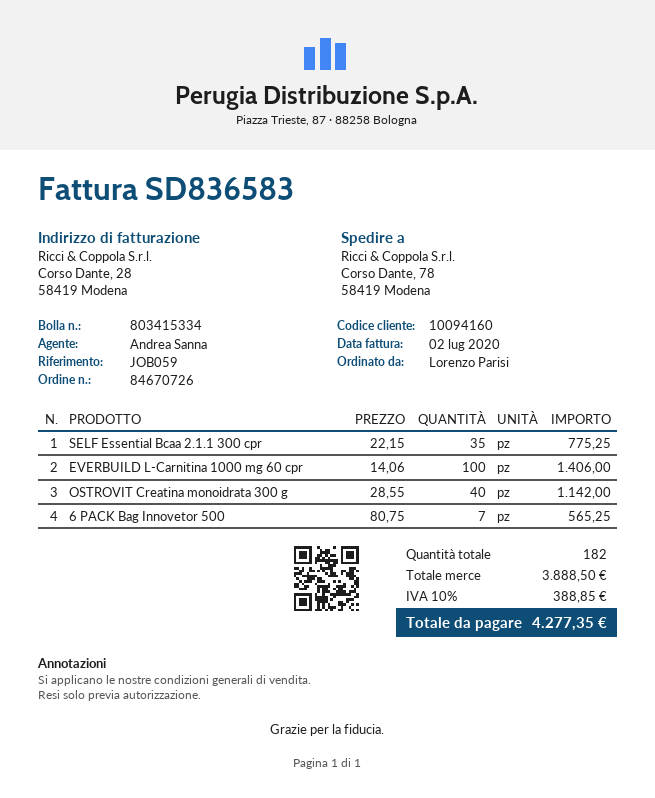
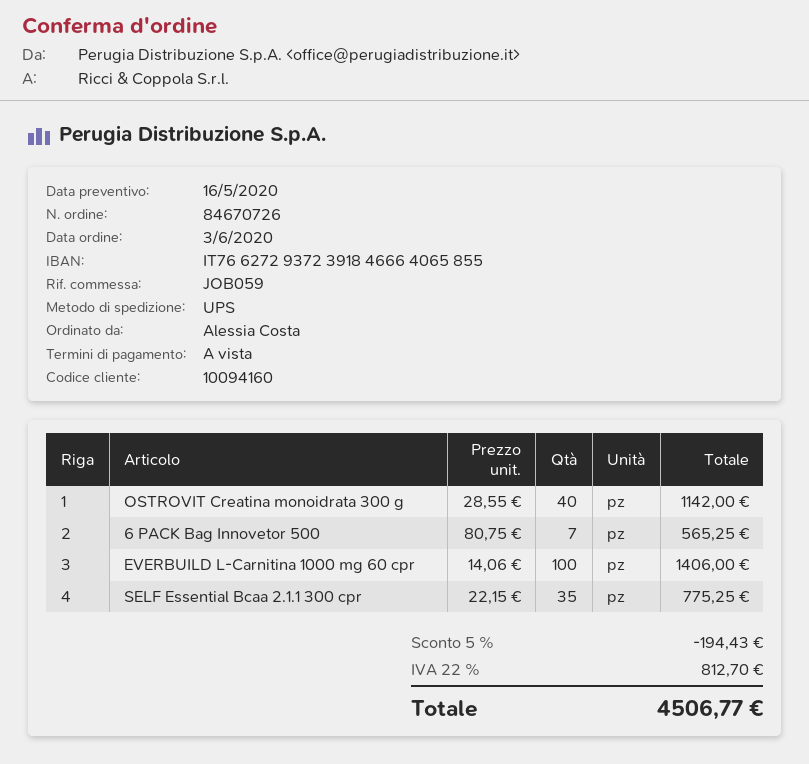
ordered by: Lorenzo Parisi -> Alessia Costa
discount: none -> 5% = 194.43
tax: 10% = 388.85 -> 22% = 812.70
total: 4277.35 -> 4506.77

